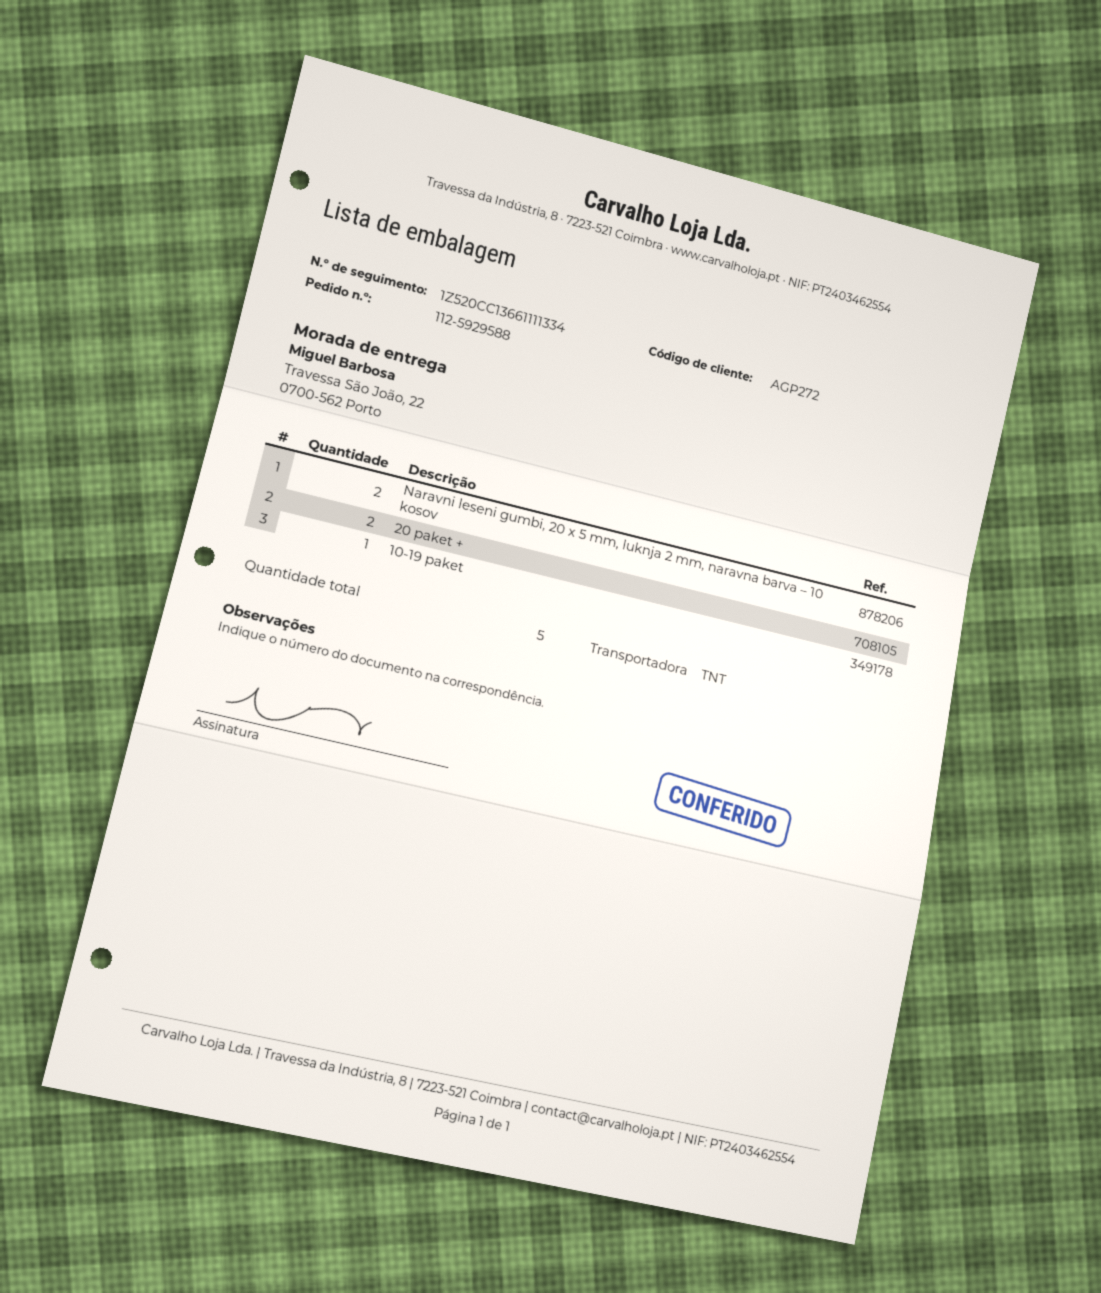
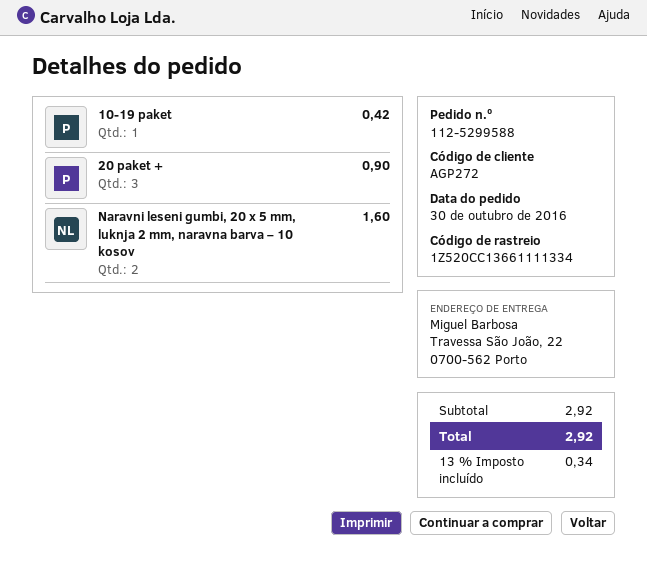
order number: 112-5929588 -> 112-5299588
20 paket +: 2 -> 3

